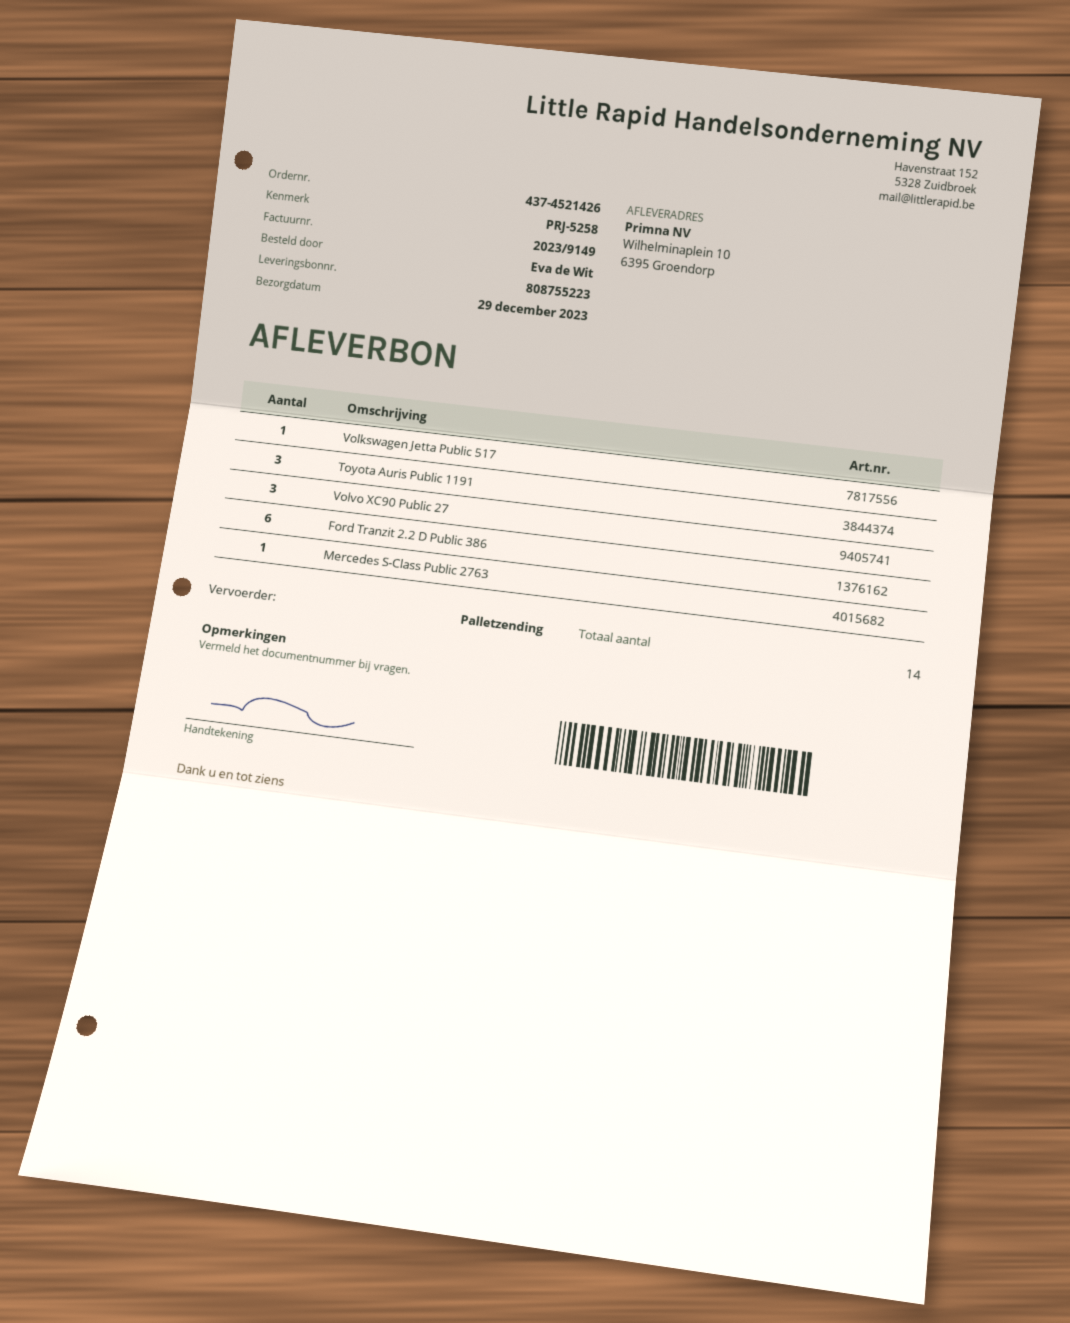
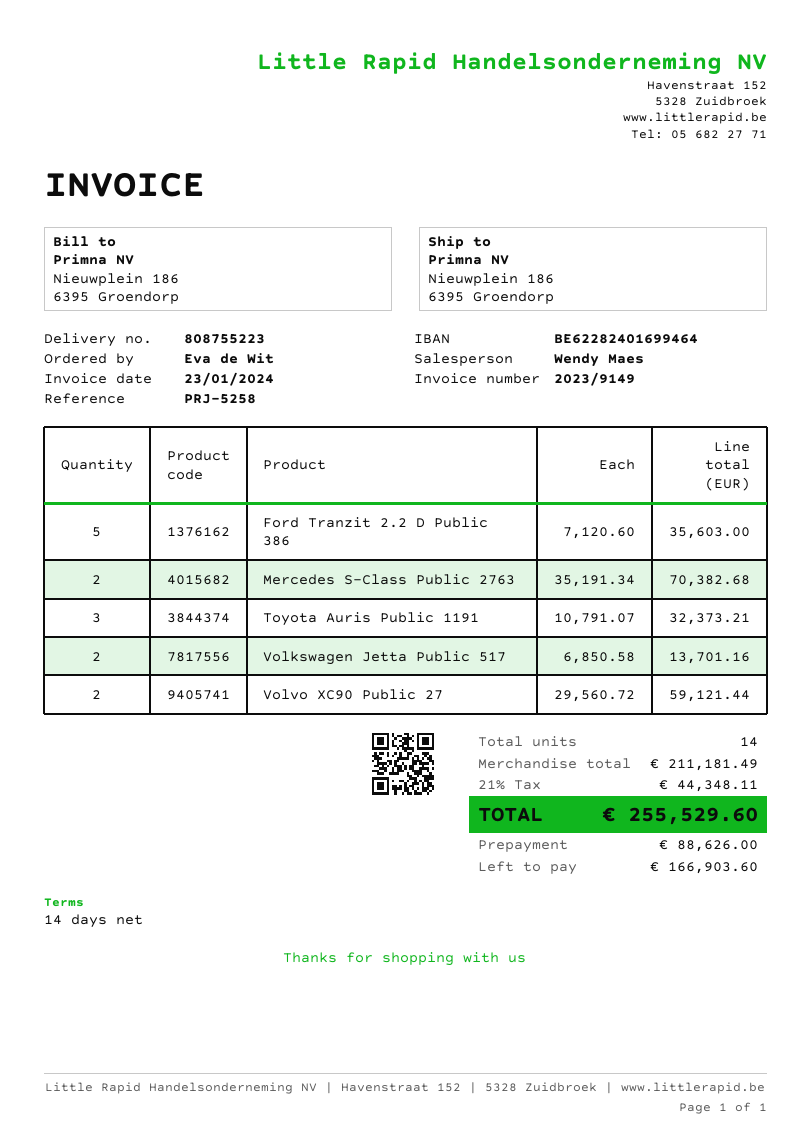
ship to: Wilhelminaplein 10, 6395 Groendorp -> Nieuwplein 186, 6395 Groendorp
Volkswagen Jetta Public 517: 1 -> 2
Volvo XC90 Public 27: 3 -> 2
Ford Tranzit 2.2 D Public 386: 6 -> 5
Mercedes S-Class Public 2763: 1 -> 2

